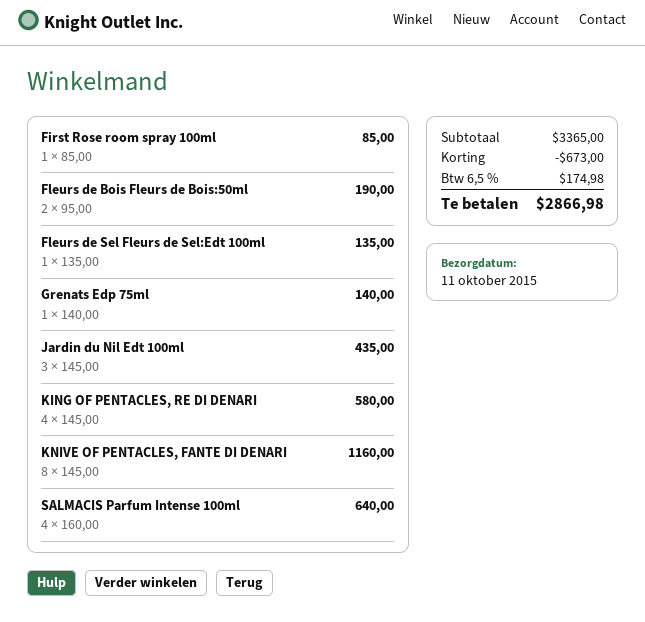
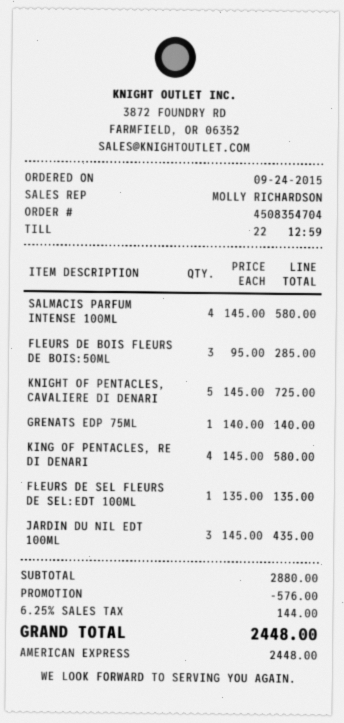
First Rose room spray 100ml: 1 x 85.00 = 85.00 -> none
Fleurs de Bois Fleurs de Bois:50ml: 2 x 95.00 = 190.00 -> 3 x 95.00 = 285.00
KNIVE OF PENTACLES, FANTE DI DENARI: 8 x 145.00 = 1160.00 -> none
SALMACIS Parfum Intense 100ml: 4 x 160.00 = 640.00 -> 4 x 145.00 = 580.00
KNIGHT OF PENTACLES, CAVALIERE DI DENARI: none -> 5 x 145.00 = 725.00
subtotal: 3365.00 -> 2880.00
discount: 673.00 -> 576.00
tax: 6.5% = 174.98 -> 6.25% = 144.00
total: 2866.98 -> 2448.00

